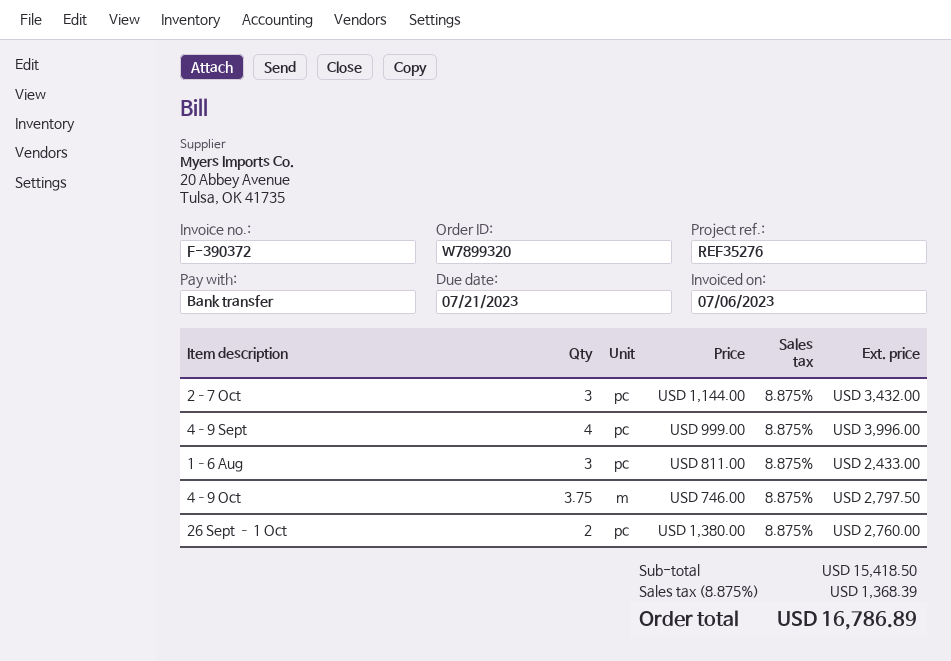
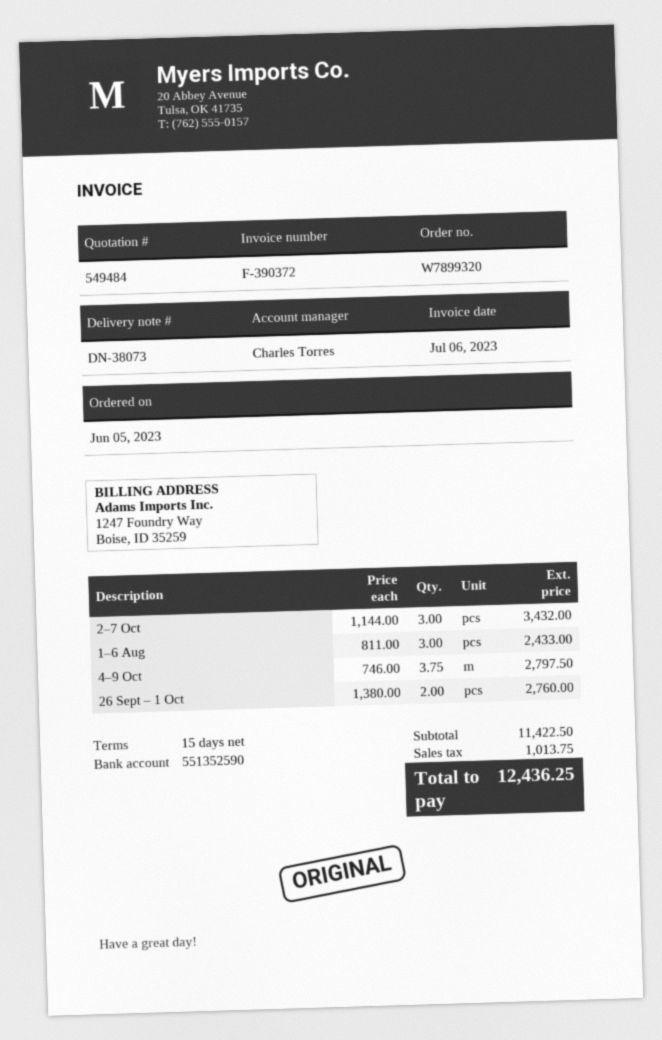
4–9 Sept: 4 x 999.00 = 3996.00 -> none
subtotal: 15418.50 -> 11422.50
tax: 1368.39 -> 1013.75
total: 16786.89 -> 12436.25

